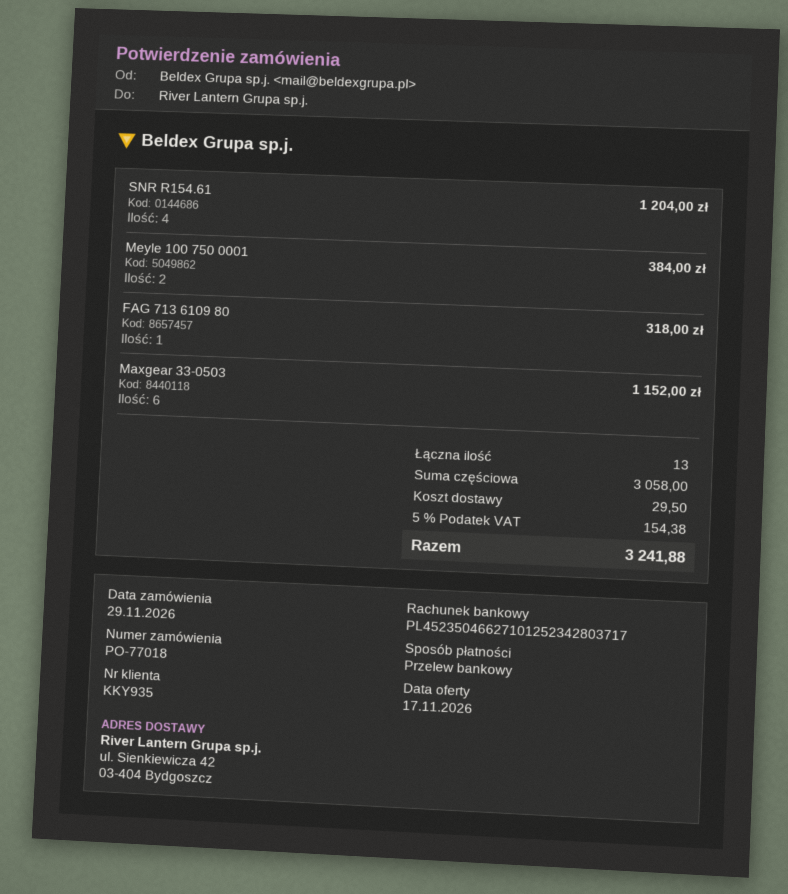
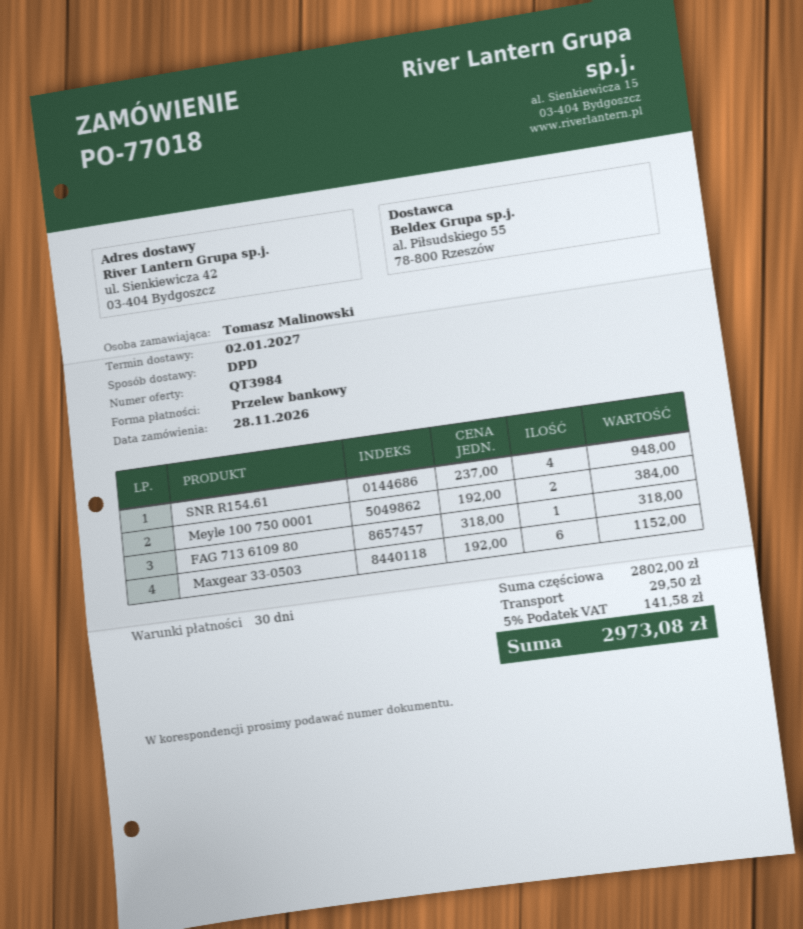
order date: 2026-11-29 -> 2026-11-28
SNR R154.61: 4 for 1204.00 -> 4 for 948.00
subtotal: 3058.00 -> 2802.00
tax: 5% = 154.38 -> 5% = 141.58
total: 3241.88 -> 2973.08

